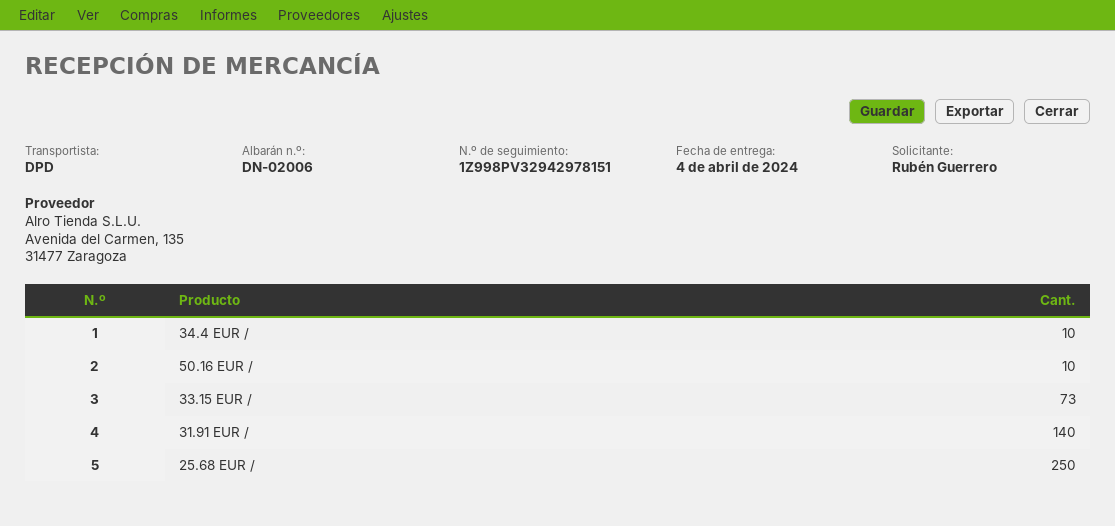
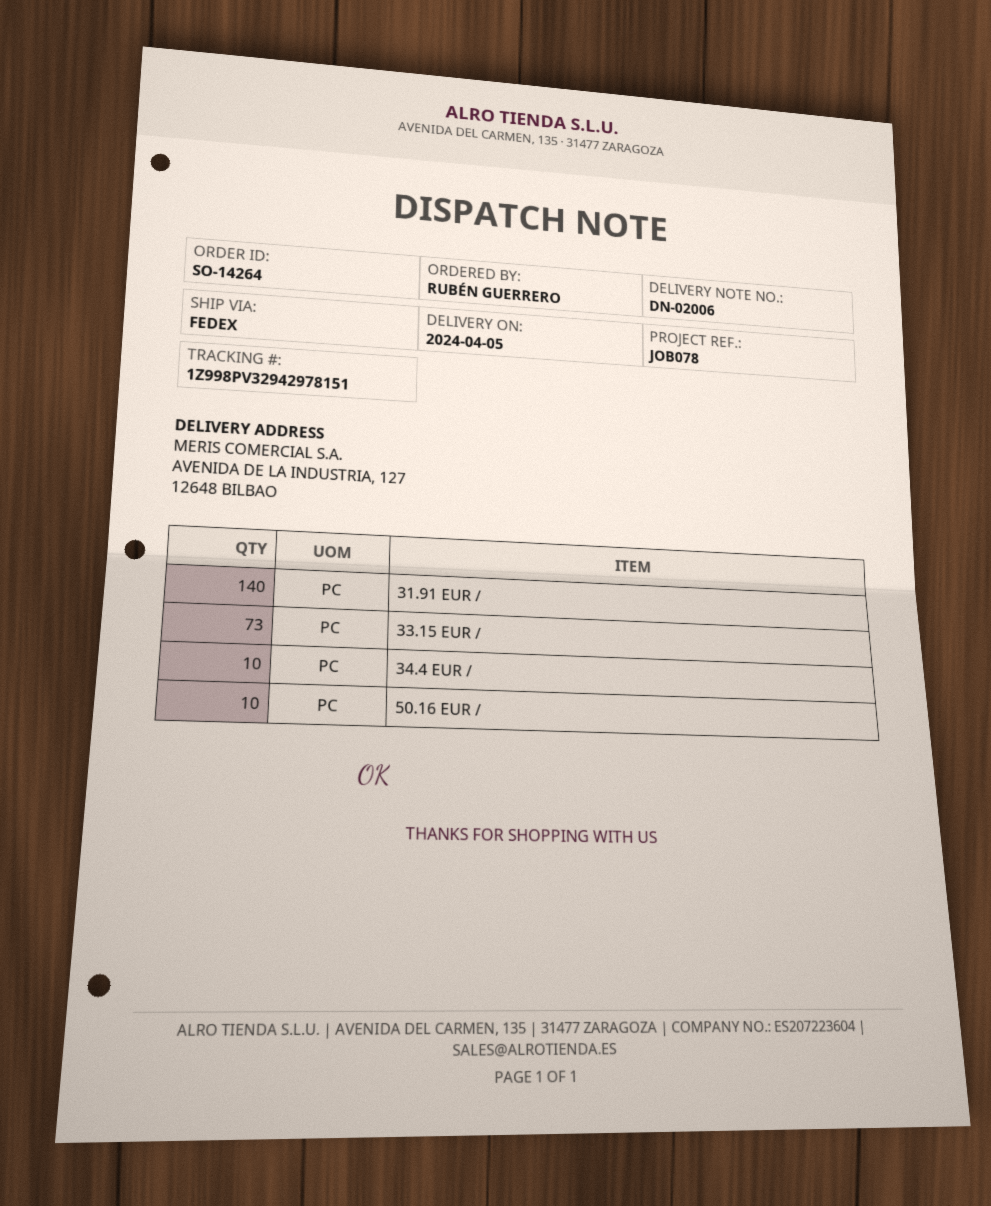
delivery date: 2024-04-04 -> 2024-04-05
shipping method: DPD -> FedEx
25.68 EUR /: 250 -> none

